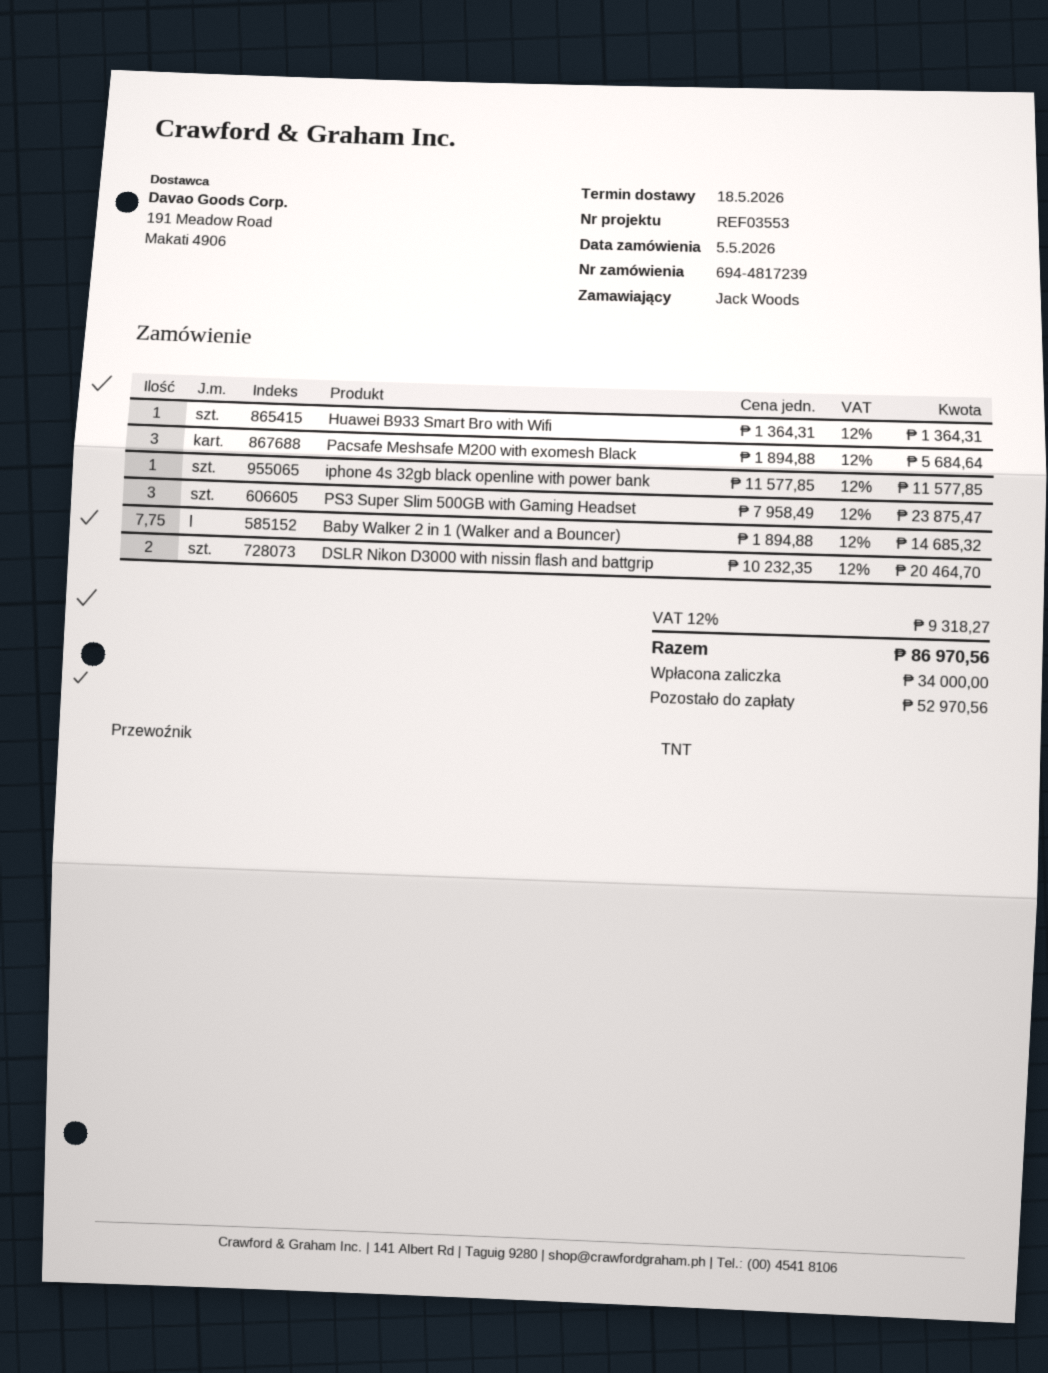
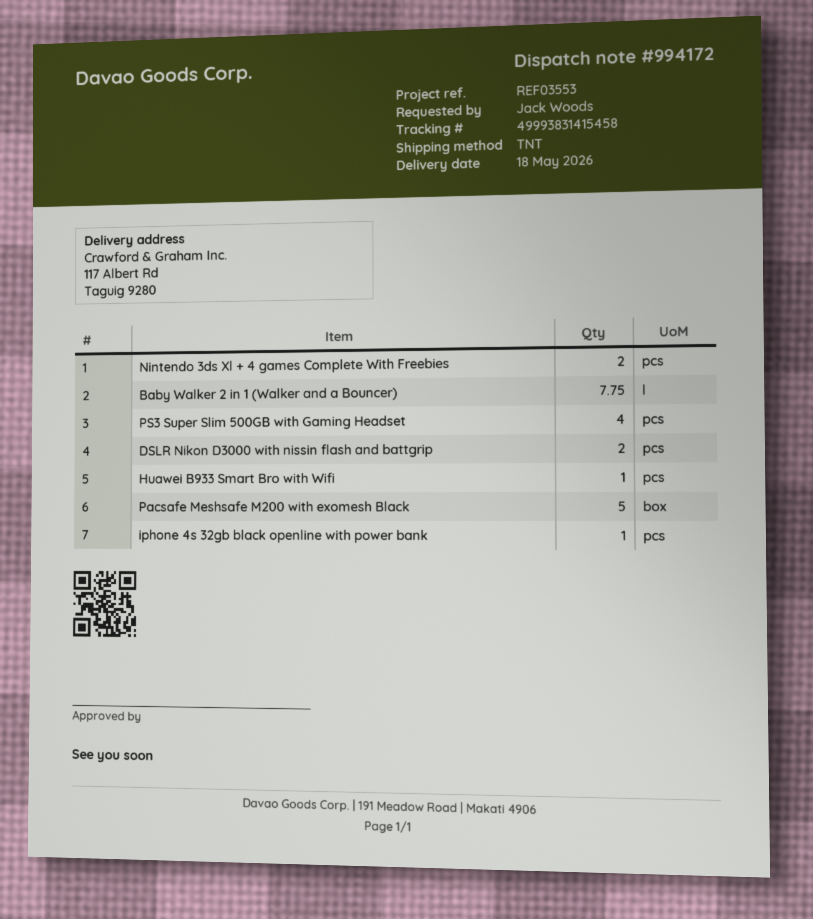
Pacsafe Meshsafe M200 with exomesh Black: 3 -> 5
PS3 Super Slim 500GB with Gaming Headset: 3 -> 4
Nintendo 3ds Xl + 4 games Complete With Freebies: none -> 2

